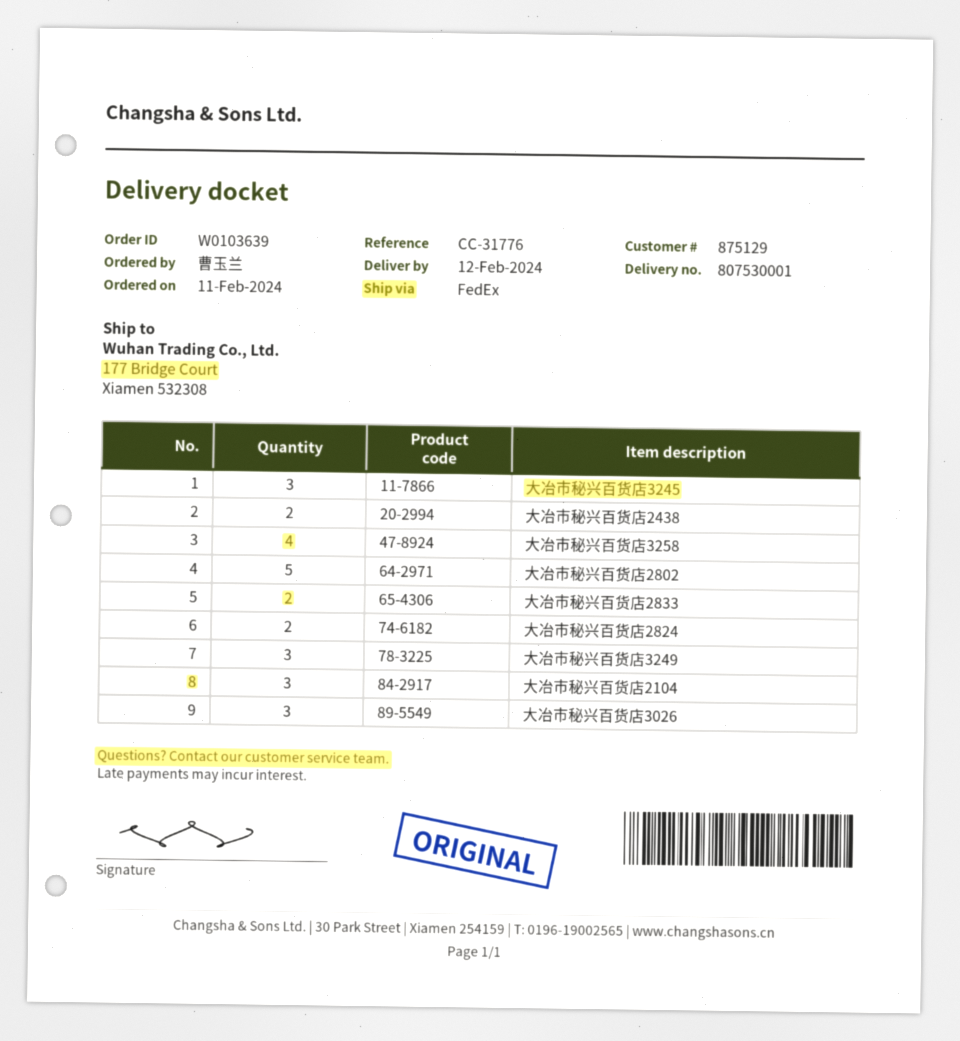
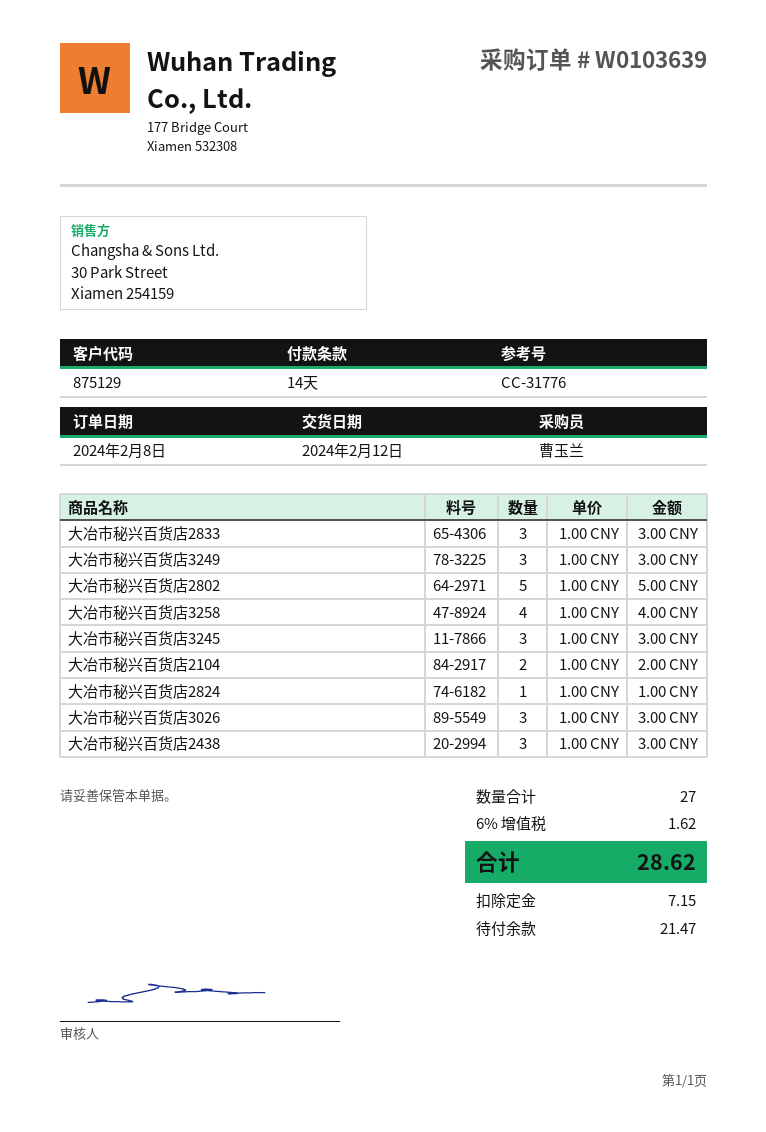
order date: 2024-02-11 -> 2024-02-08
大冶市秘兴百货店2438: 2 -> 3
大冶市秘兴百货店2833: 2 -> 3
大冶市秘兴百货店2824: 2 -> 1
大冶市秘兴百货店2104: 3 -> 2

